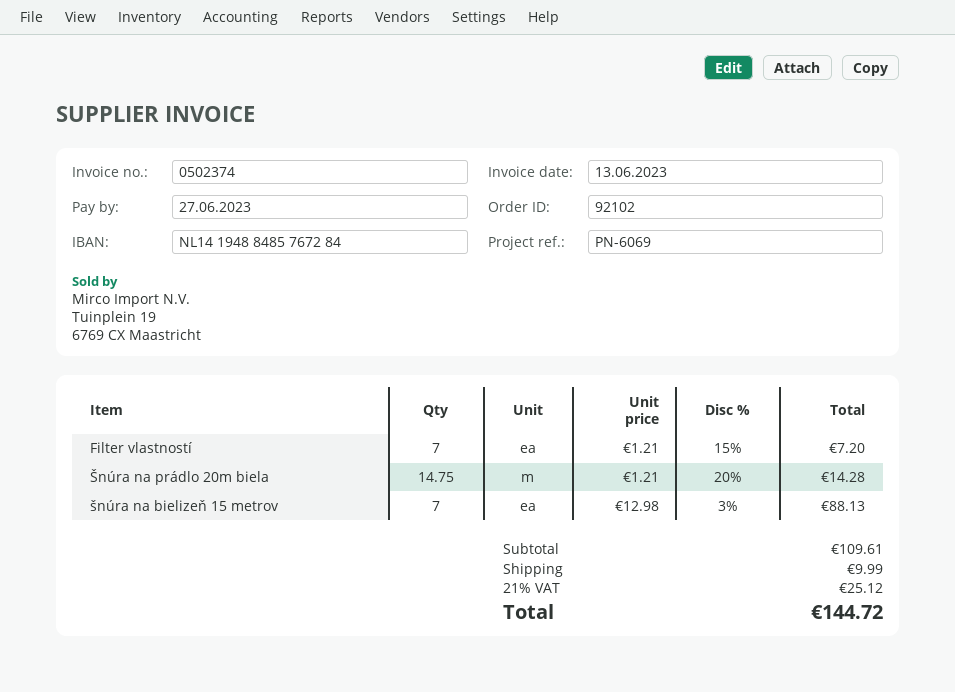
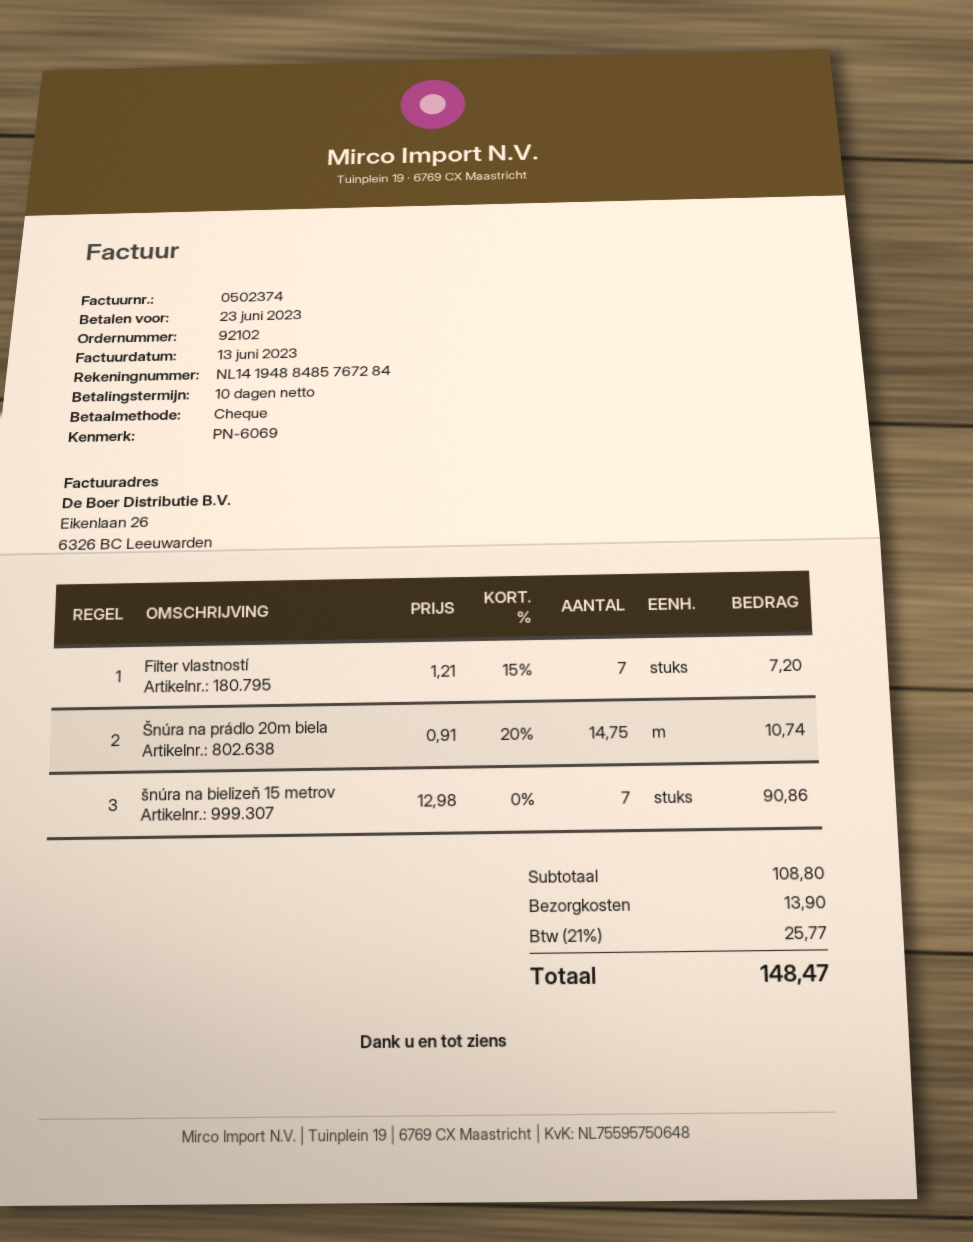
due date: 2023-06-27 -> 2023-06-23
Šnúra na prádlo 20m biela: 14.75 x 1.21 - 20% = 14.28 -> 14.75 x 0.91 - 20% = 10.74
šnúra na bielizeň 15 metrov: 7 x 12.98 - 3% = 88.13 -> 7 x 12.98 = 90.86
subtotal: 109.61 -> 108.80
shipping: 9.99 -> 13.90
tax: 21% = 25.12 -> 21% = 25.77
total: 144.72 -> 148.47

